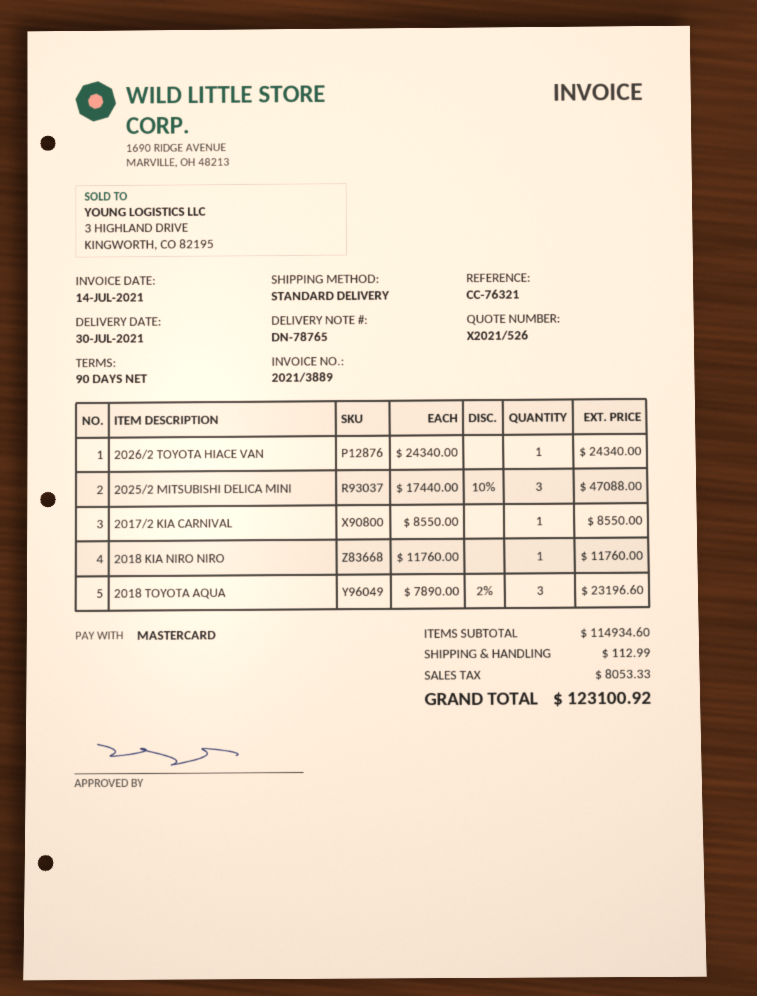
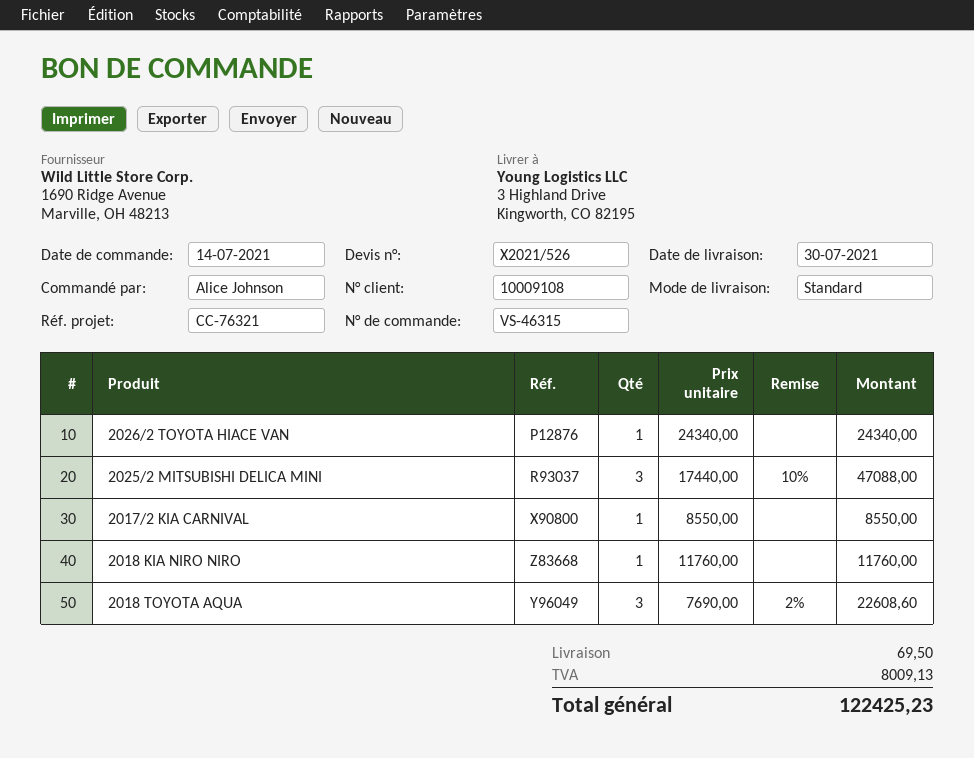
2018 TOYOTA AQUA: 3 x 7890.00 - 2% = 23196.60 -> 3 x 7690.00 - 2% = 22608.60
shipping: 112.99 -> 69.50
tax: 8053.33 -> 8009.13
total: 123100.92 -> 122425.23

